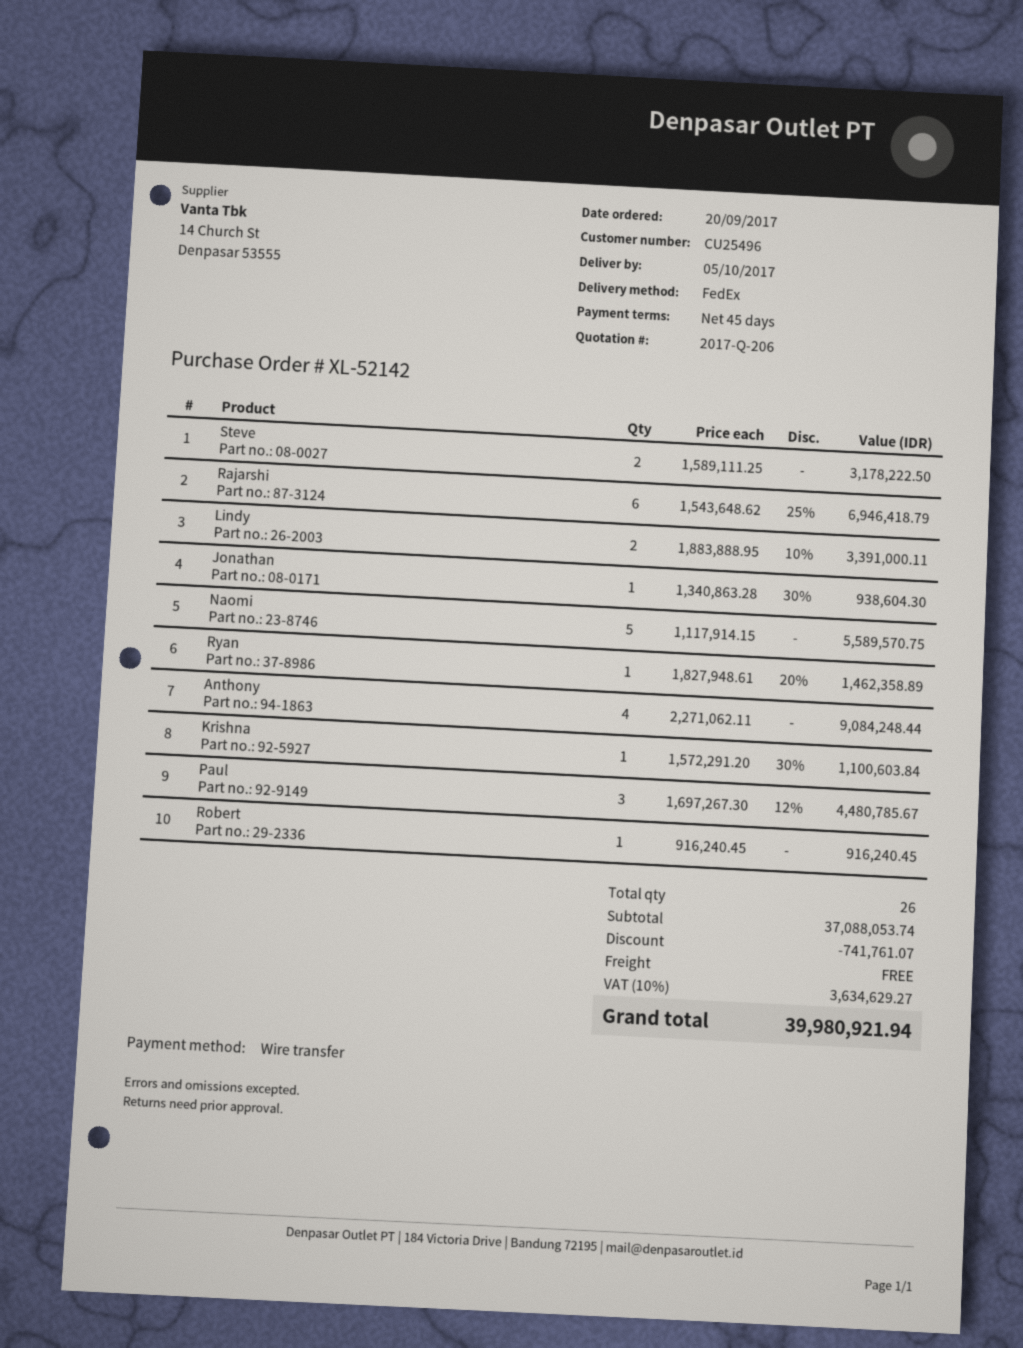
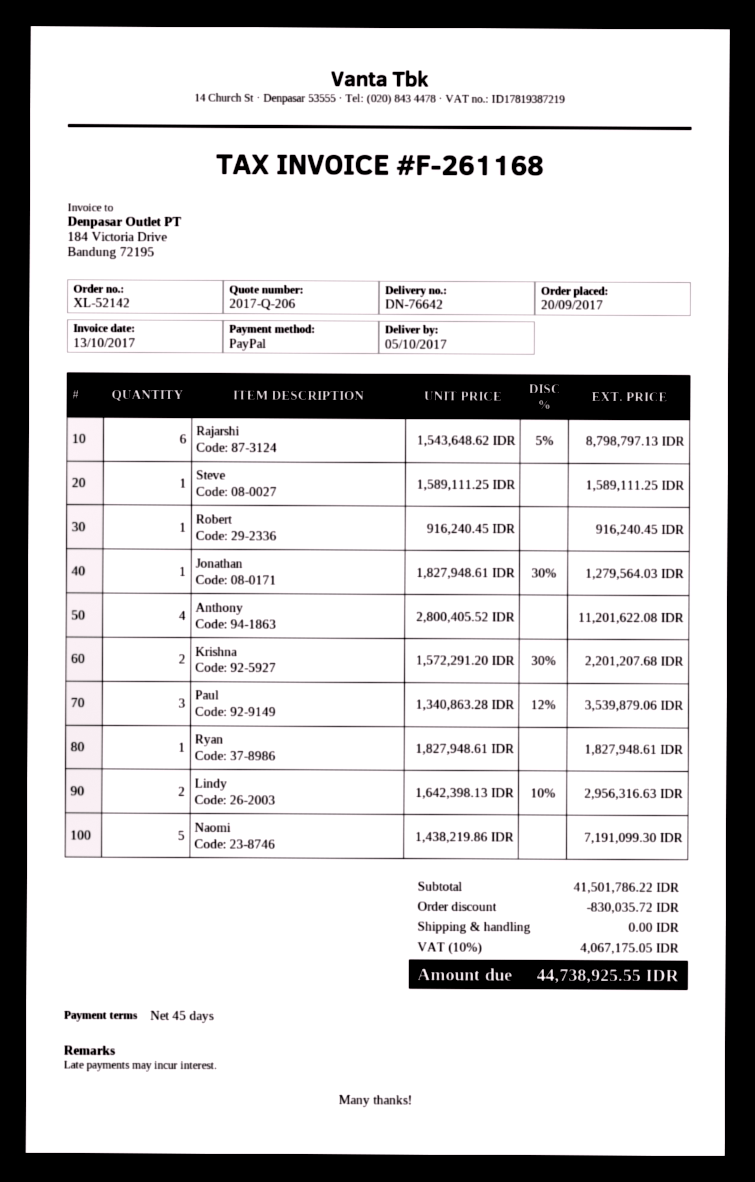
payment method: bank transfer -> PayPal
Steve: 2 x 1589111.25 = 3178222.50 -> 1 x 1589111.25 = 1589111.25
Rajarshi: 6 x 1543648.62 - 25% = 6946418.79 -> 6 x 1543648.62 - 5% = 8798797.13
Lindy: 2 x 1883888.95 - 10% = 3391000.11 -> 2 x 1642398.13 - 10% = 2956316.63
Jonathan: 1 x 1340863.28 - 30% = 938604.30 -> 1 x 1827948.61 - 30% = 1279564.03
Naomi: 5 x 1117914.15 = 5589570.75 -> 5 x 1438219.86 = 7191099.30
Ryan: 1 x 1827948.61 - 20% = 1462358.89 -> 1 x 1827948.61 = 1827948.61
Anthony: 4 x 2271062.11 = 9084248.44 -> 4 x 2800405.52 = 11201622.08
Krishna: 1 x 1572291.20 - 30% = 1100603.84 -> 2 x 1572291.20 - 30% = 2201207.68
Paul: 3 x 1697267.30 - 12% = 4480785.67 -> 3 x 1340863.28 - 12% = 3539879.06
subtotal: 37088053.74 -> 41501786.22
discount: 741761.07 -> 830035.72
tax: 10% = 3634629.27 -> 10% = 4067175.05
total: 39980921.94 -> 44738925.55

